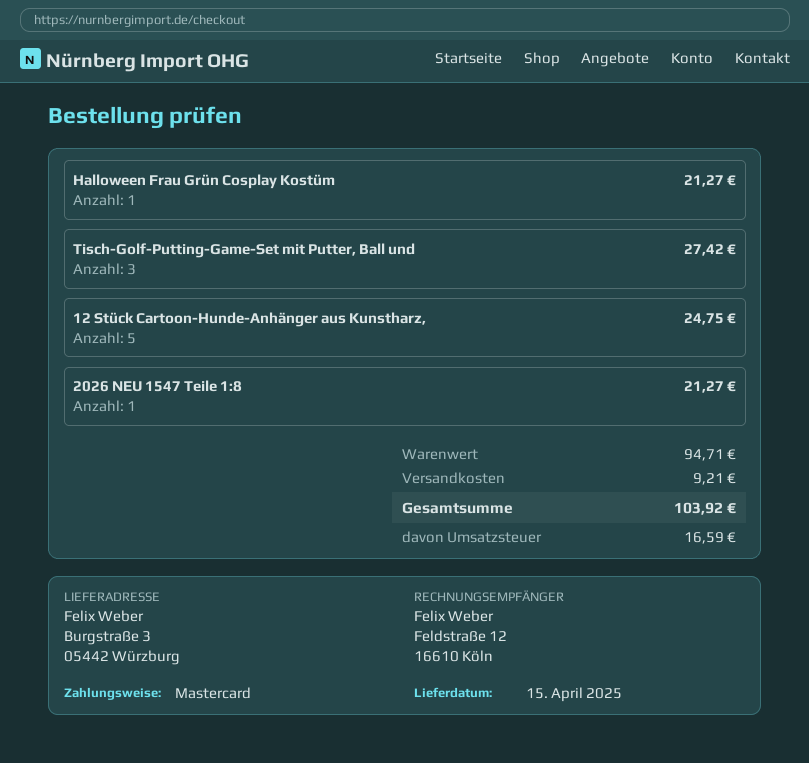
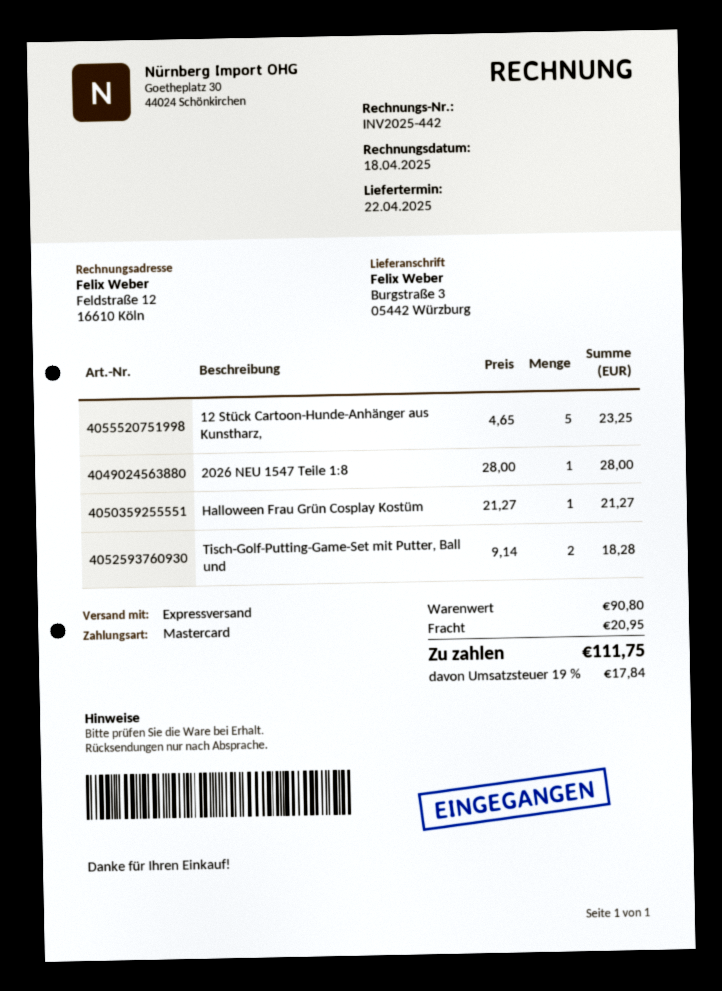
delivery date: 2025-04-15 -> 2025-04-22
Tisch-Golf-Putting-Game-Set mit Putter, Ball und: 3 for 27.42 -> 2 for 18.28
12 Stück Cartoon-Hunde-Anhänger aus Kunstharz,: 5 for 24.75 -> 5 for 23.25
2026 NEU 1547 Teile 1:8: 1 for 21.27 -> 1 for 28.00
subtotal: 94.71 -> 90.80
shipping: 9.21 -> 20.95
tax: 16.59 -> 17.84
total: 103.92 -> 111.75

